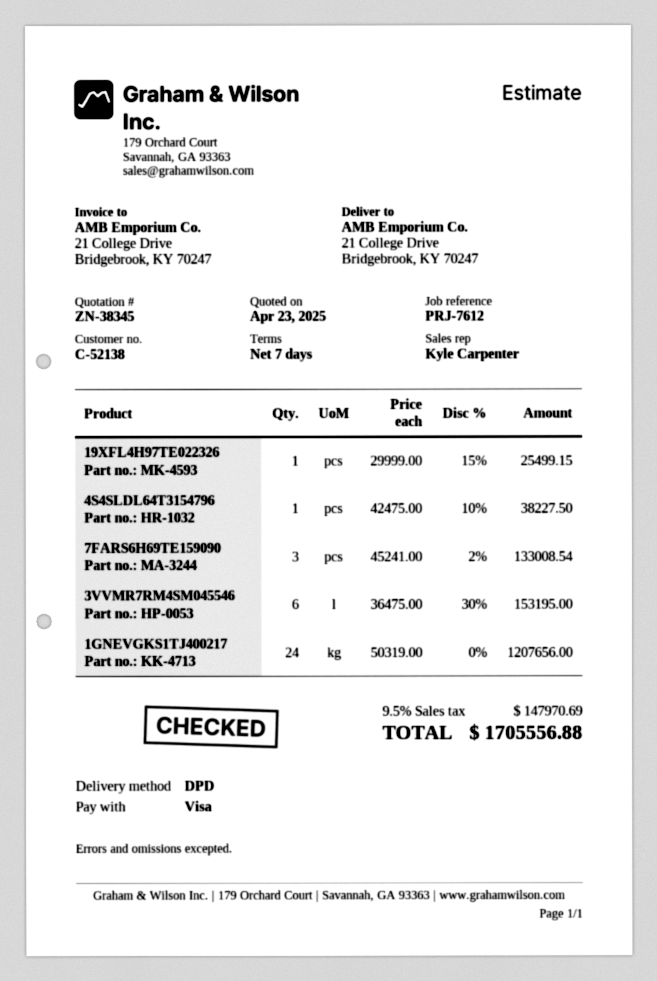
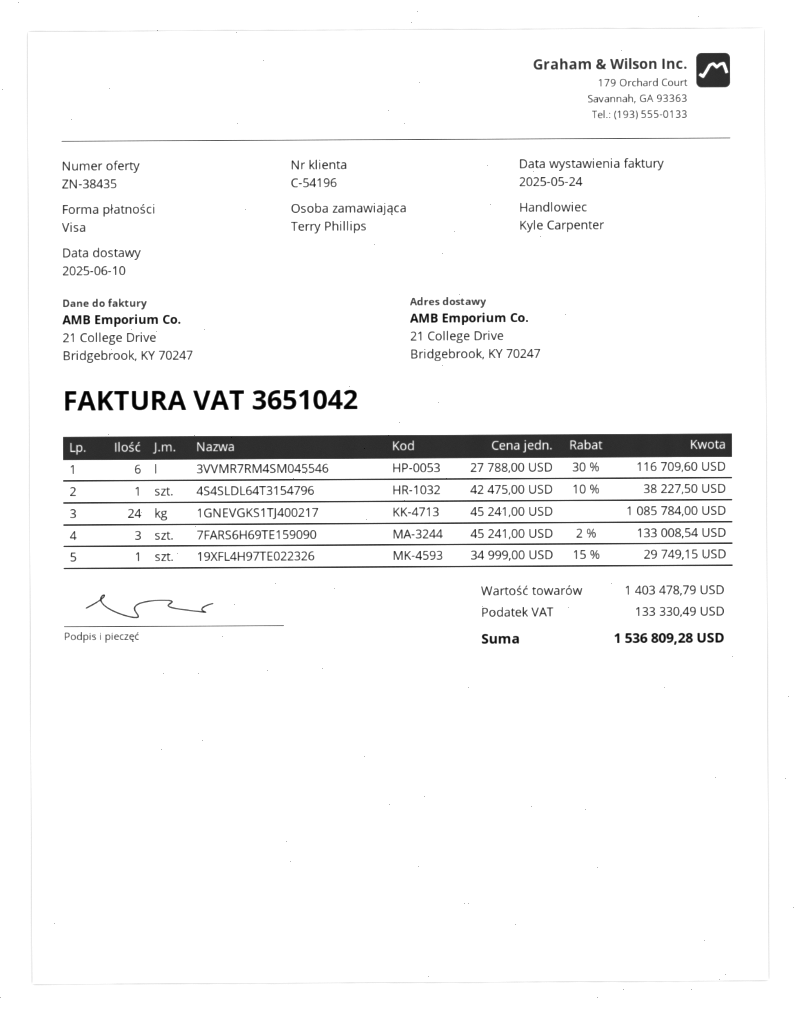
quote number: ZN-38345 -> ZN-38435
customer number: C-52138 -> C-54196
19XFL4H97TE022326: 1 x 29999.00 - 15% = 25499.15 -> 1 x 34999.00 - 15% = 29749.15
3VVMR7RM4SM045546: 6 x 36475.00 - 30% = 153195.00 -> 6 x 27788.00 - 30% = 116709.60
1GNEVGKS1TJ400217: 24 x 50319.00 = 1207656.00 -> 24 x 45241.00 = 1085784.00
tax: 147970.69 -> 133330.49
total: 1705556.88 -> 1536809.28

